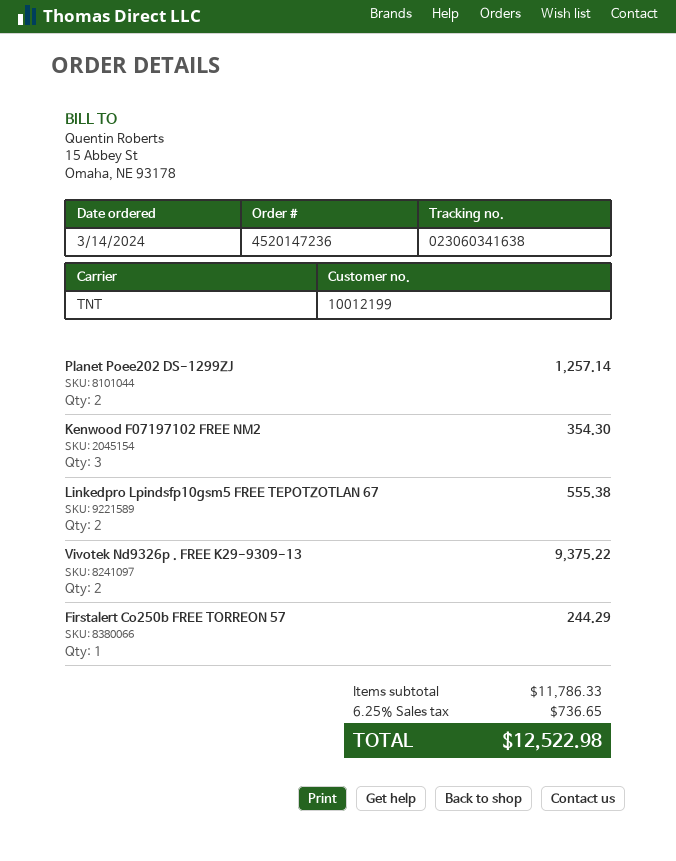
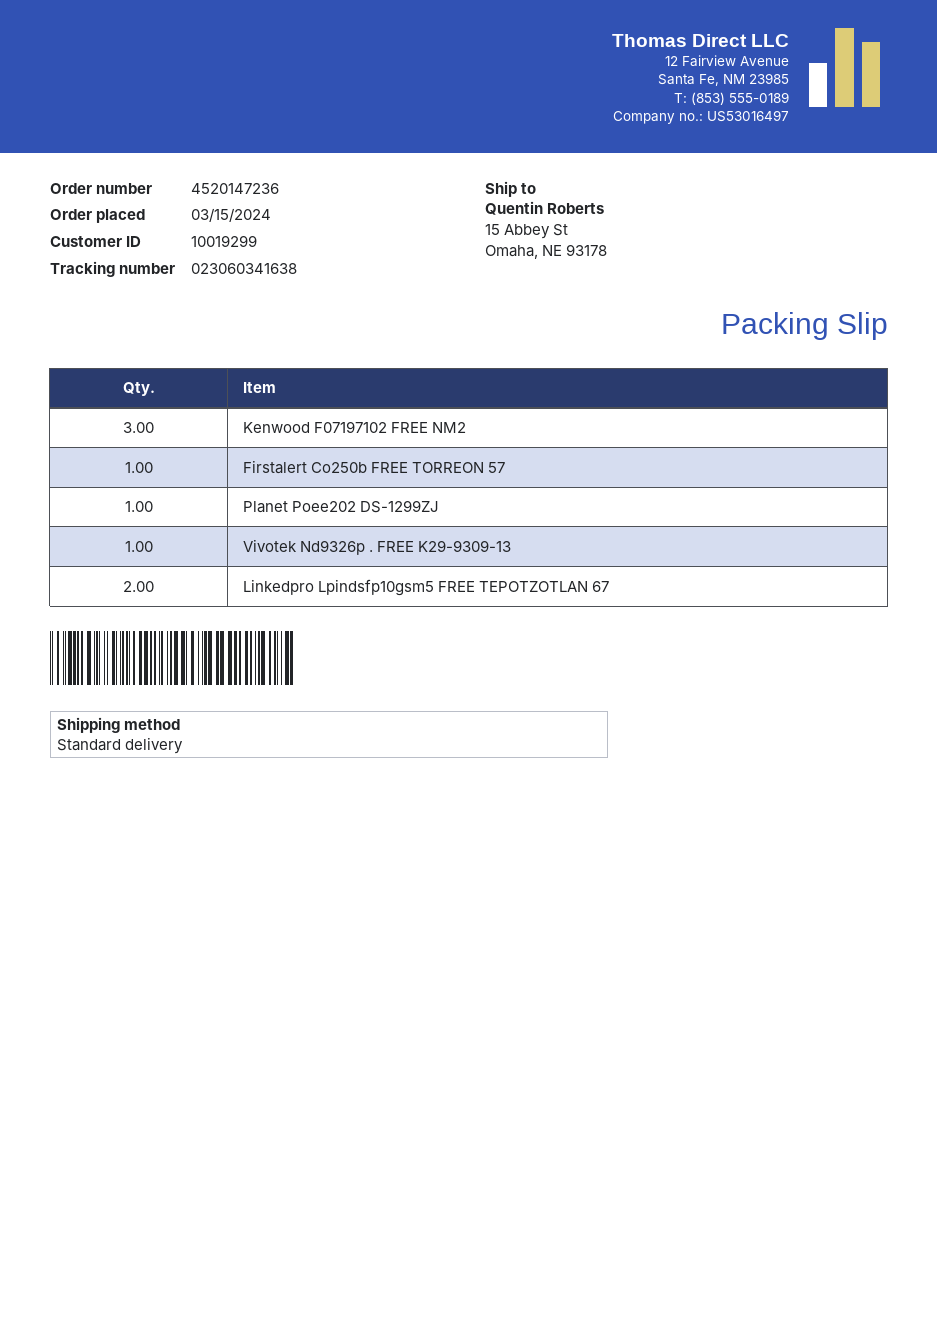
order date: 2024-03-14 -> 2024-03-15
customer number: 10012199 -> 10019299
shipping method: TNT -> standard
Planet Poee202 DS-1299ZJ: 2 -> 1
Vivotek Nd9326p . FREE K29-9309-13: 2 -> 1

